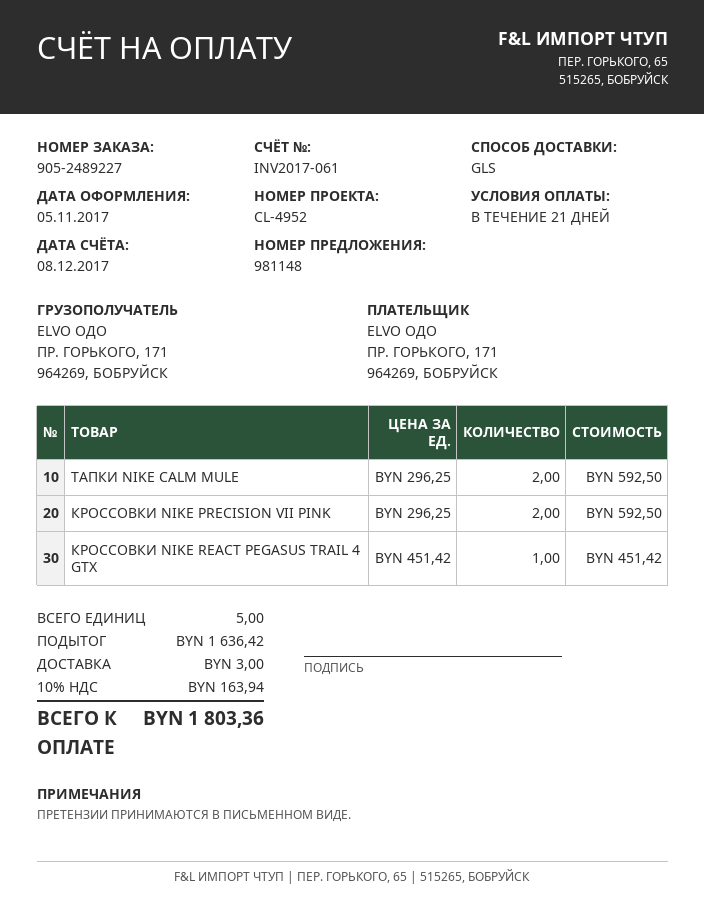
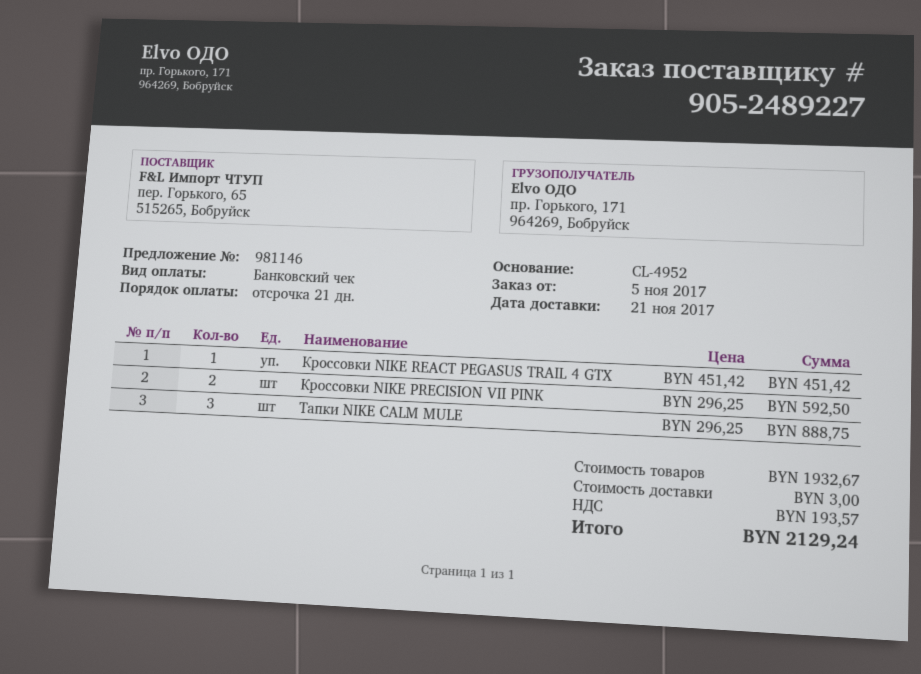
quote number: 981148 -> 981146
ТАПКИ NIKE CALM MULE: 2 x 296.25 = 592.50 -> 3 x 296.25 = 888.75
subtotal: 1636.42 -> 1932.67
tax: 163.94 -> 193.57
total: 1803.36 -> 2129.24

